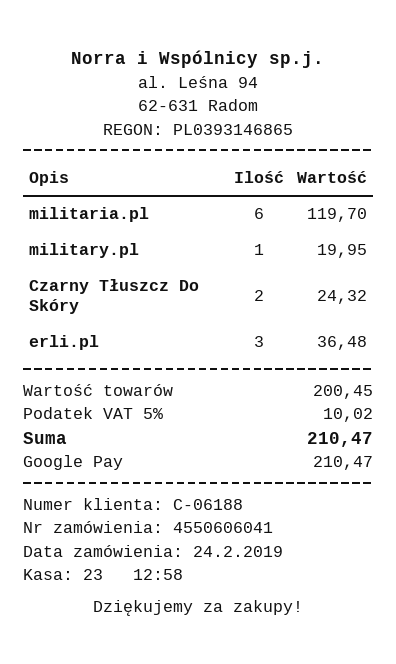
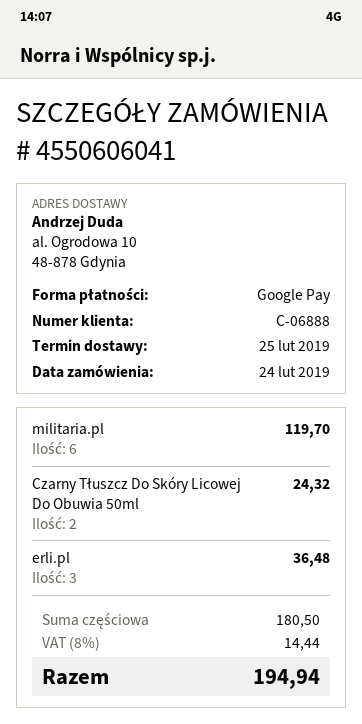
customer number: C-06188 -> C-06888
military.pl: 1 for 19.95 -> none
subtotal: 200.45 -> 180.50
tax: 5% = 10.02 -> 8% = 14.44
total: 210.47 -> 194.94

